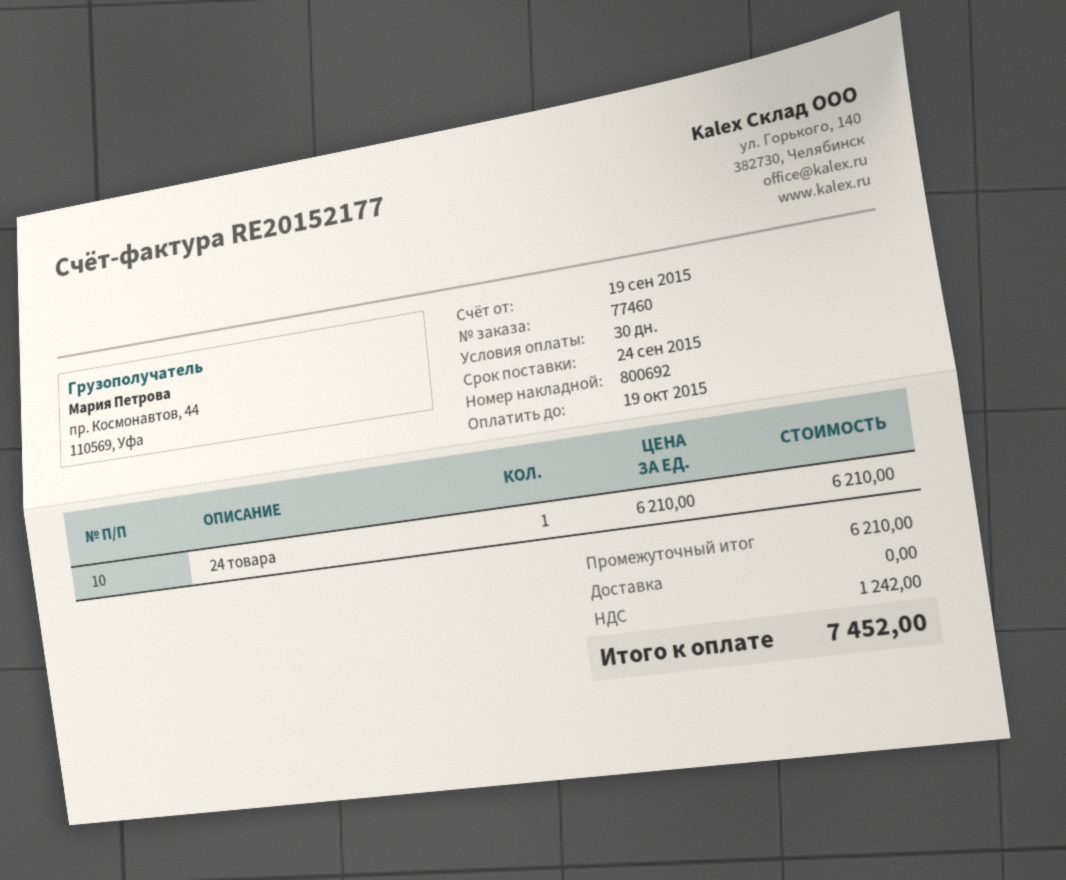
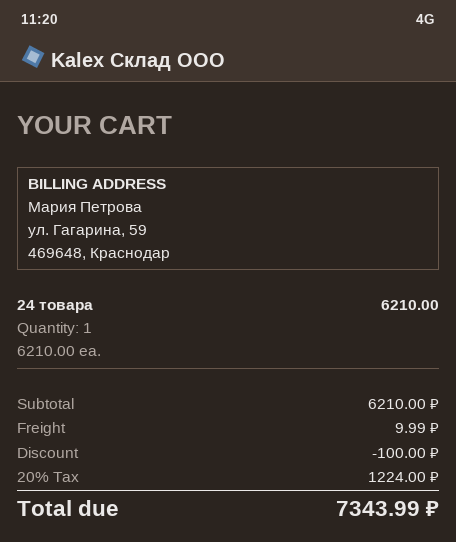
discount: none -> 100.00
shipping: 0.00 -> 9.99
tax: 1242.00 -> 1224.00
total: 7452.00 -> 7343.99

